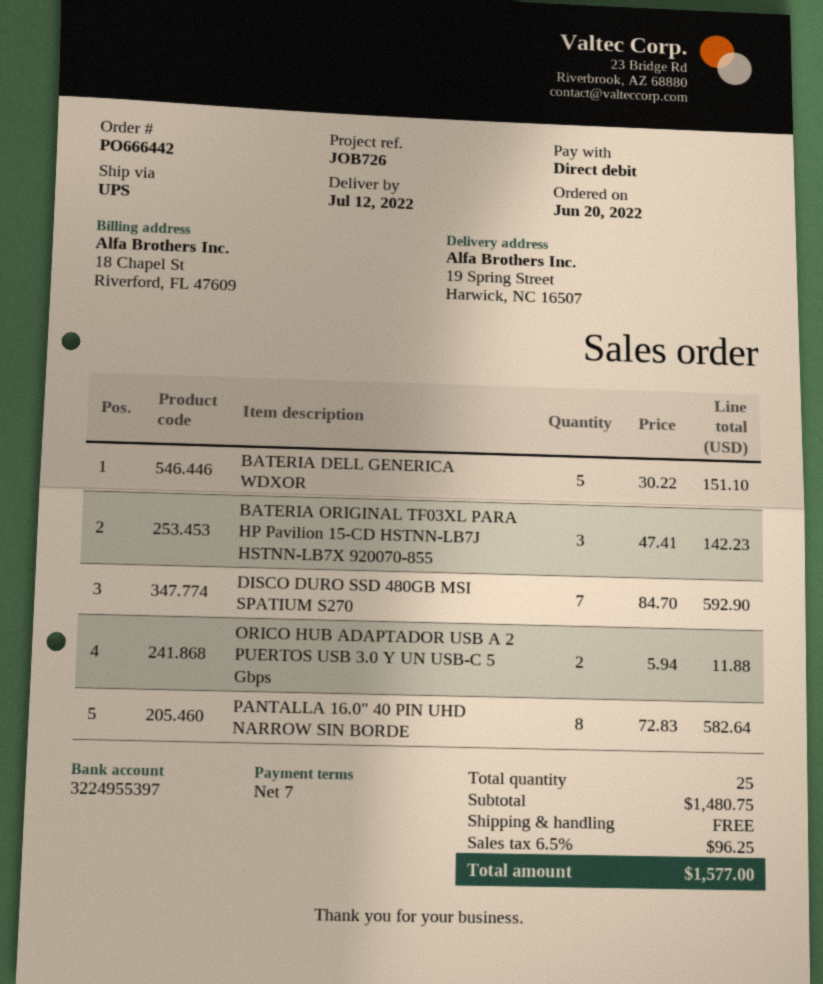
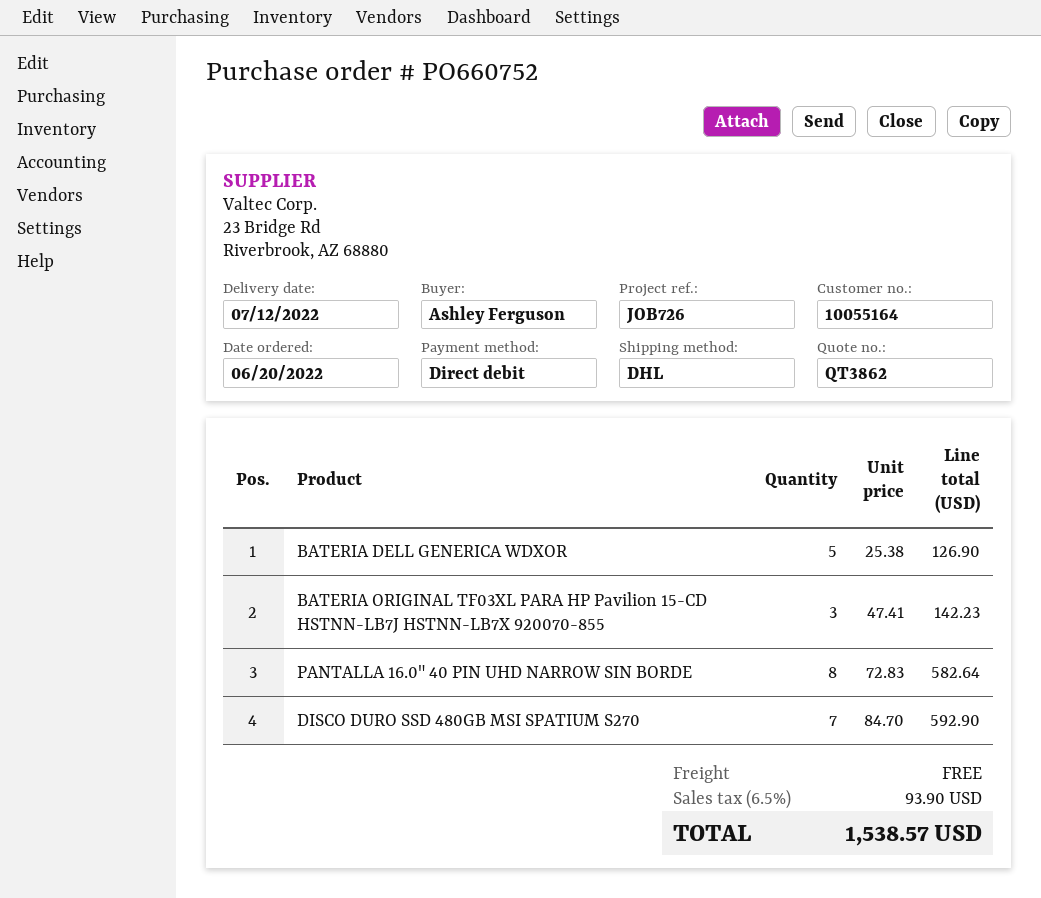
order number: PO666442 -> PO660752
shipping method: UPS -> DHL
BATERIA DELL GENERICA WDXOR: 5 x 30.22 = 151.10 -> 5 x 25.38 = 126.90
ORICO HUB ADAPTADOR USB A 2 PUERTOS USB 3.0 Y UN USB-C 5 Gbps: 2 x 5.94 = 11.88 -> none
tax: 6.5% = 96.25 -> 6.5% = 93.90
total: 1577.00 -> 1538.57

